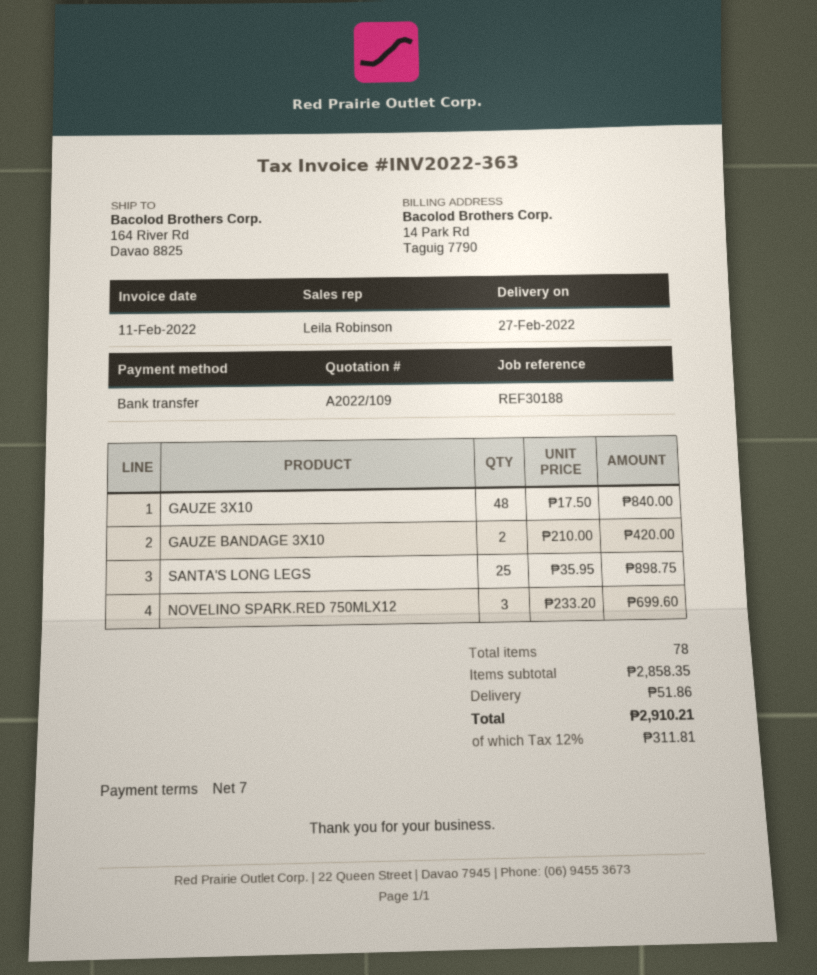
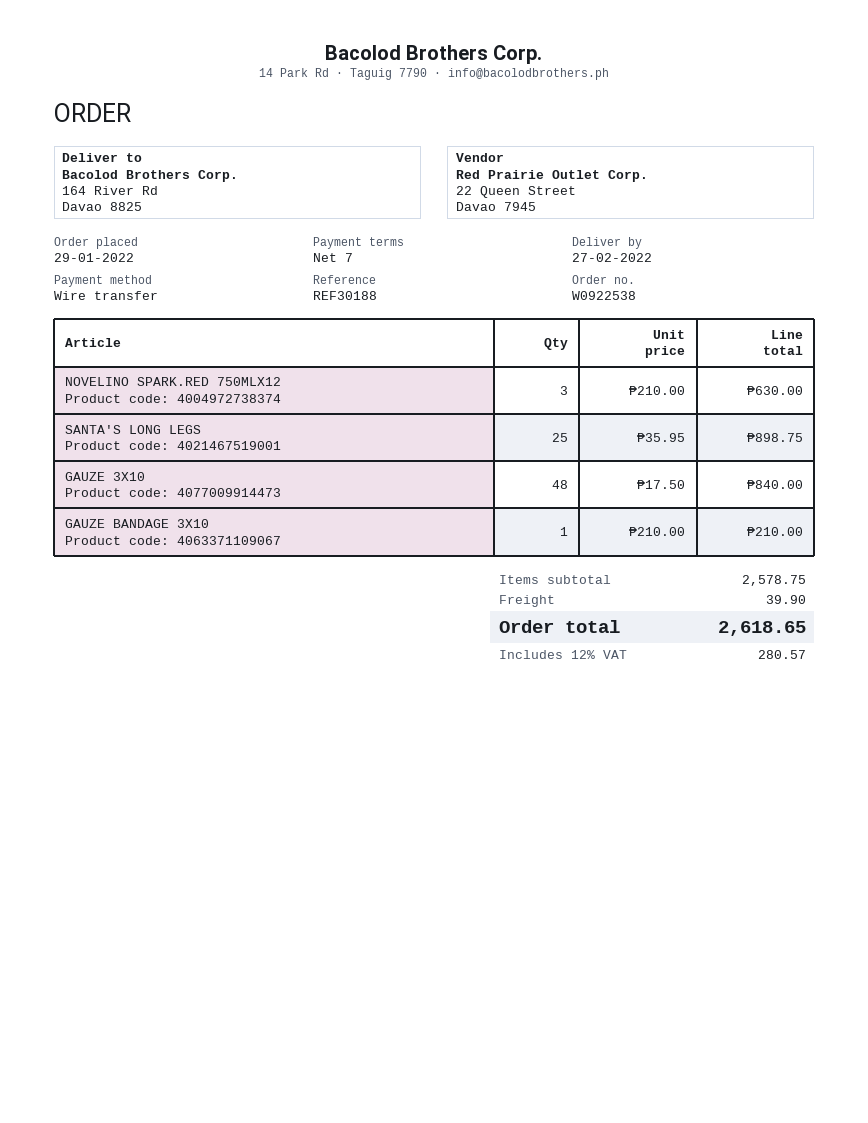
GAUZE BANDAGE 3X10: 2 x 210.00 = 420.00 -> 1 x 210.00 = 210.00
NOVELINO SPARK.RED 750MLX12: 3 x 233.20 = 699.60 -> 3 x 210.00 = 630.00
subtotal: 2858.35 -> 2578.75
shipping: 51.86 -> 39.90
tax: 12% = 311.81 -> 12% = 280.57
total: 2910.21 -> 2618.65

